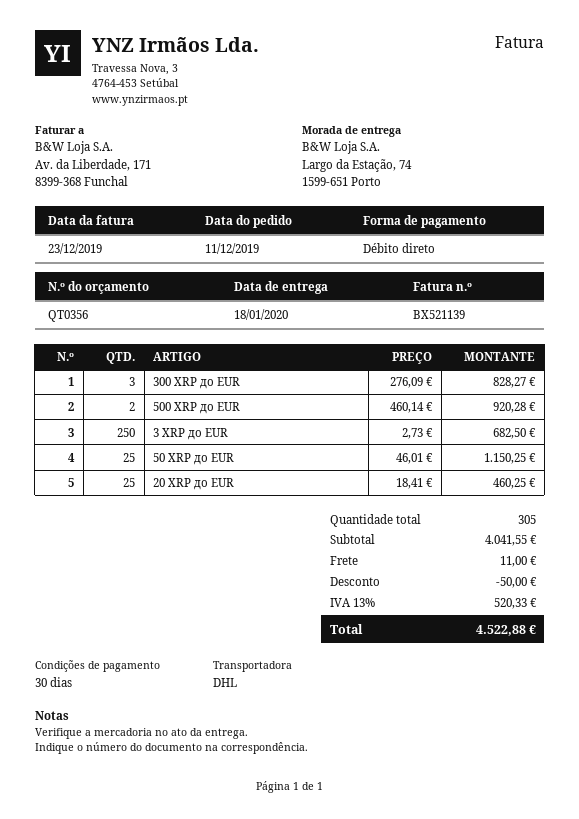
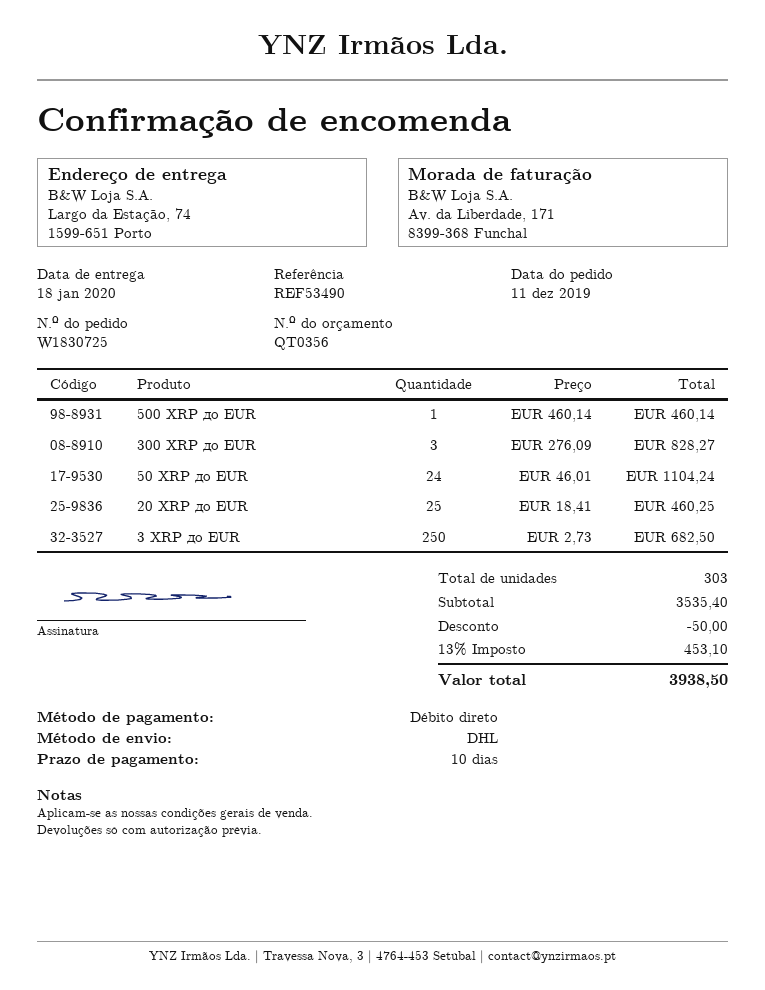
payment terms: 30 days -> 10 days
500 XRP до EUR: 2 x 460.14 = 920.28 -> 1 x 460.14 = 460.14
50 XRP до EUR: 25 x 46.01 = 1150.25 -> 24 x 46.01 = 1104.24
total quantity: 305 -> 303
subtotal: 4041.55 -> 3535.40
shipping: 11.00 -> none
tax: 13% = 520.33 -> 13% = 453.10
total: 4522.88 -> 3938.50

